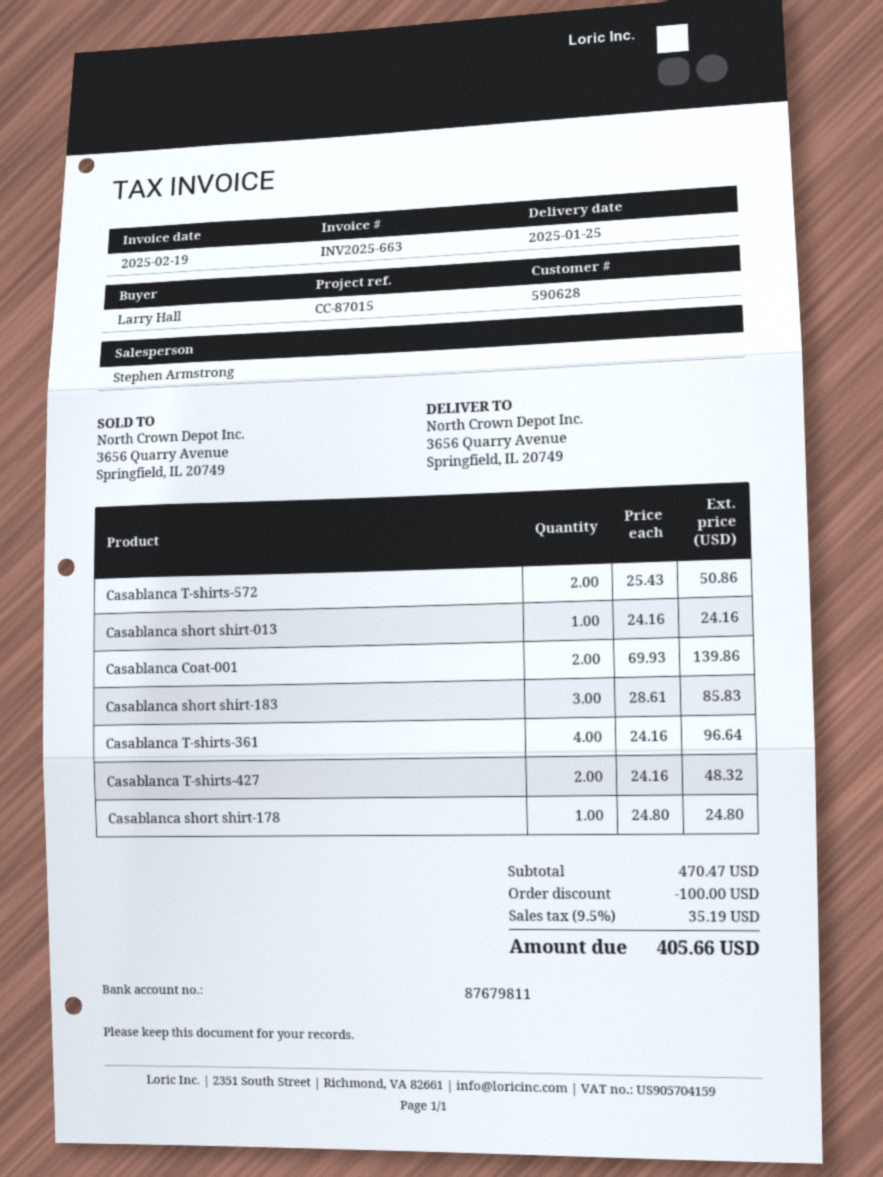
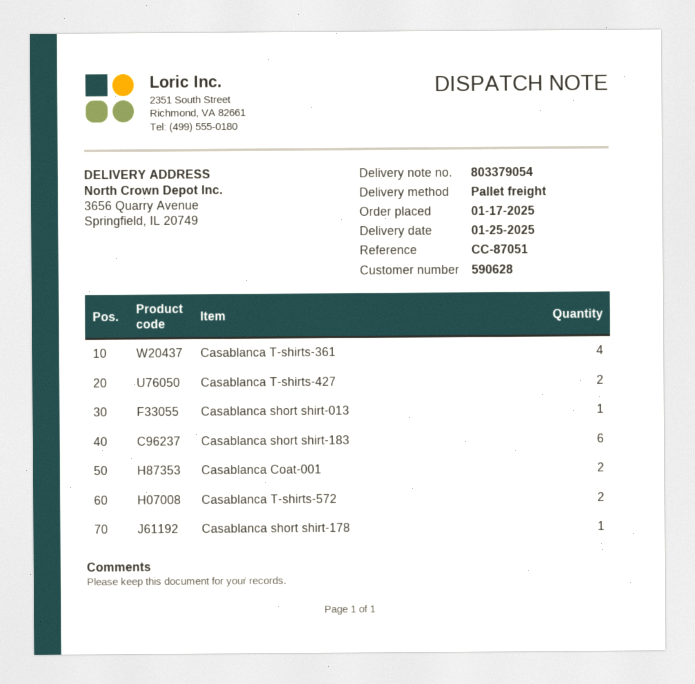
reference: CC-87015 -> CC-87051
Casablanca short shirt-183: 3 -> 6

